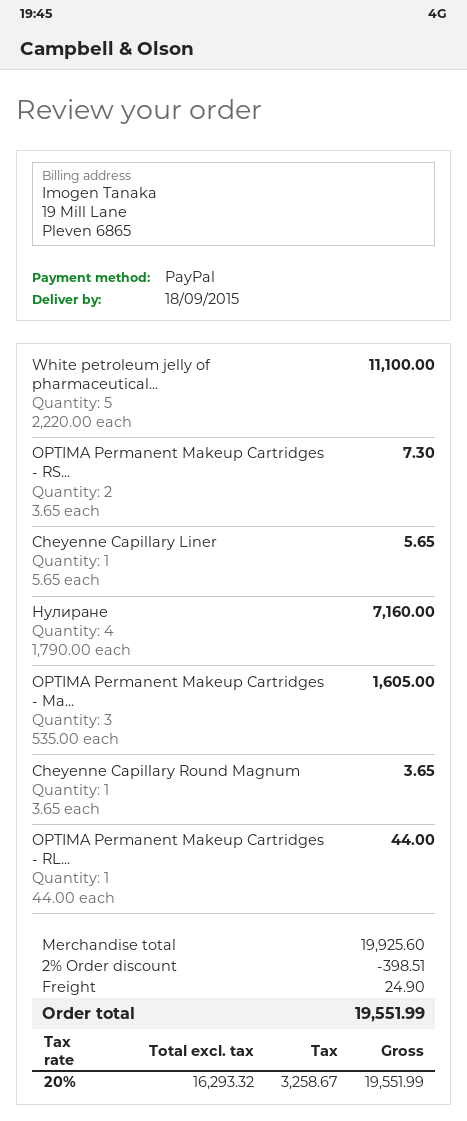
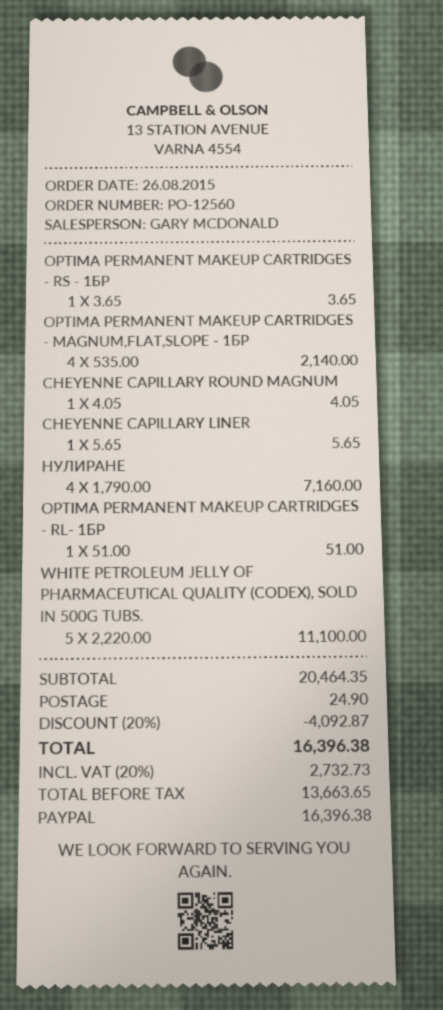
OPTIMA Permanent Makeup Cartridges - RS...: 2 x 3.65 = 7.30 -> 1 x 3.65 = 3.65
OPTIMA Permanent Makeup Cartridges - Ma...: 3 x 535.00 = 1605.00 -> 4 x 535.00 = 2140.00
Cheyenne Capillary Round Magnum: 1 x 3.65 = 3.65 -> 1 x 4.05 = 4.05
OPTIMA Permanent Makeup Cartridges - RL...: 1 x 44.00 = 44.00 -> 1 x 51.00 = 51.00
subtotal: 19925.60 -> 20464.35
discount: 2% = 398.51 -> 20% = 4092.87
net: 16293.32 -> 13663.65
tax: 20% = 3258.67 -> 20% = 2732.73
total: 19551.99 -> 16396.38

